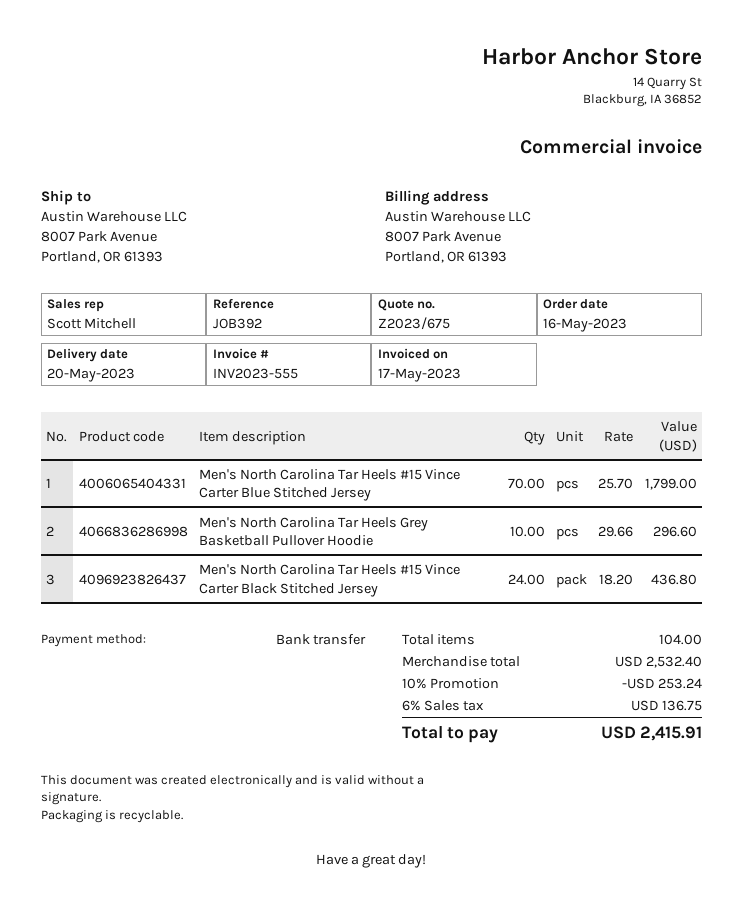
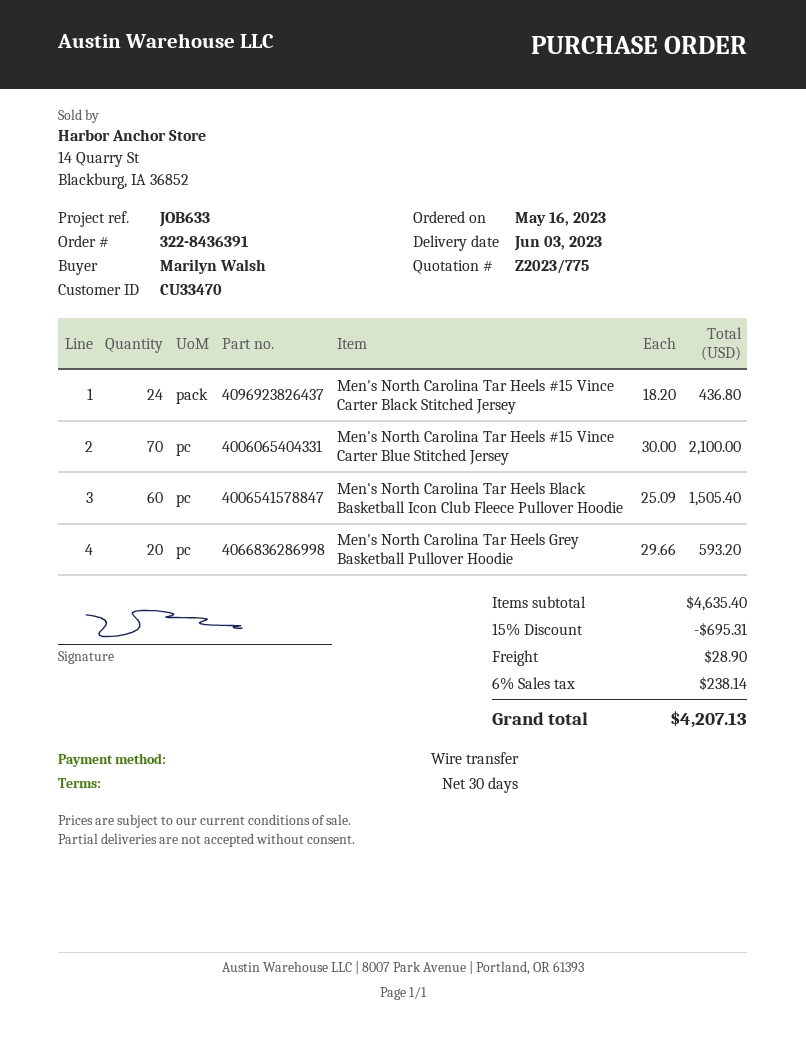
quote number: Z2023/675 -> Z2023/775
delivery date: 2023-05-20 -> 2023-06-03
reference: JOB392 -> JOB633
Men's North Carolina Tar Heels #15 Vince Carter Blue Stitched Jersey: 70 x 25.70 = 1799.00 -> 70 x 30.00 = 2100.00
Men's North Carolina Tar Heels Grey Basketball Pullover Hoodie: 10 x 29.66 = 296.60 -> 20 x 29.66 = 593.20
Men's North Carolina Tar Heels Black Basketball Icon Club Fleece Pullover Hoodie: none -> 60 x 25.09 = 1505.40
subtotal: 2532.40 -> 4635.40
discount: 10% = 253.24 -> 15% = 695.31
shipping: none -> 28.90
tax: 6% = 136.75 -> 6% = 238.14
total: 2415.91 -> 4207.13

